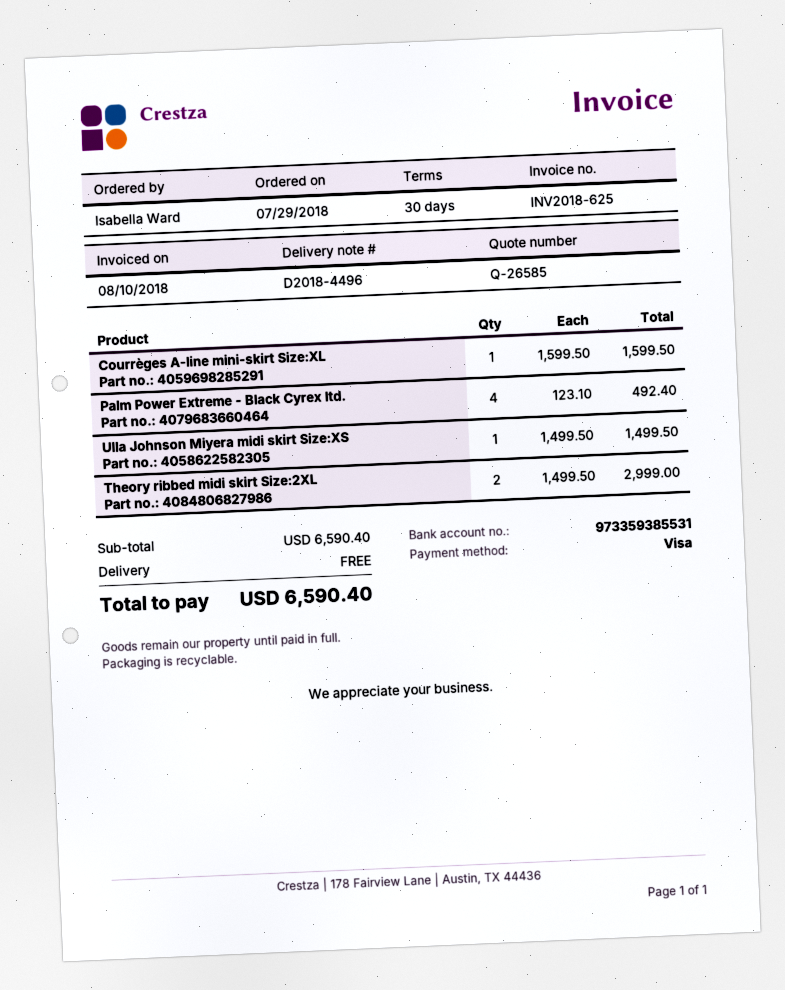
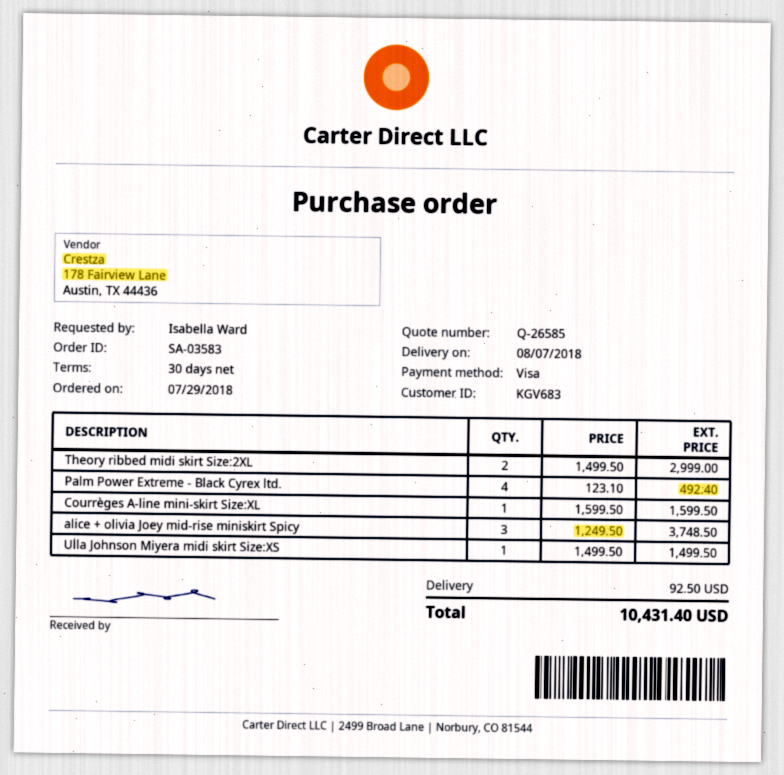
alice + olivia Joey mid-rise miniskirt Spicy: none -> 3 x 1249.50 = 3748.50
shipping: 0.00 -> 92.50
total: 6590.40 -> 10431.40

